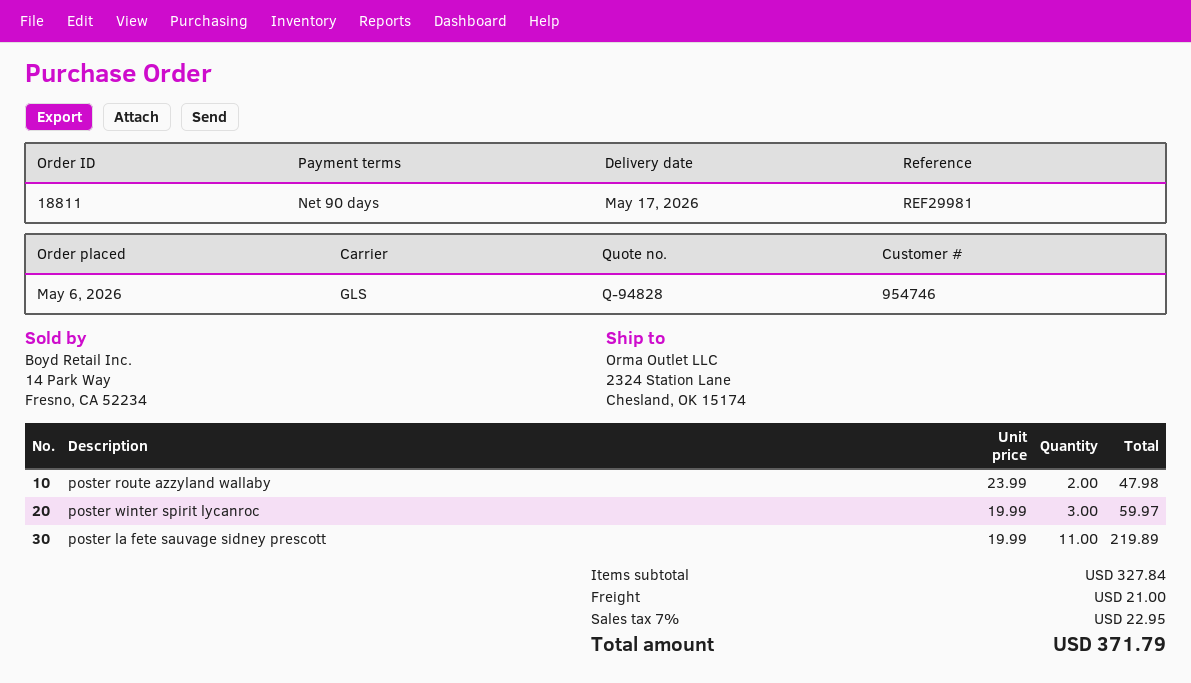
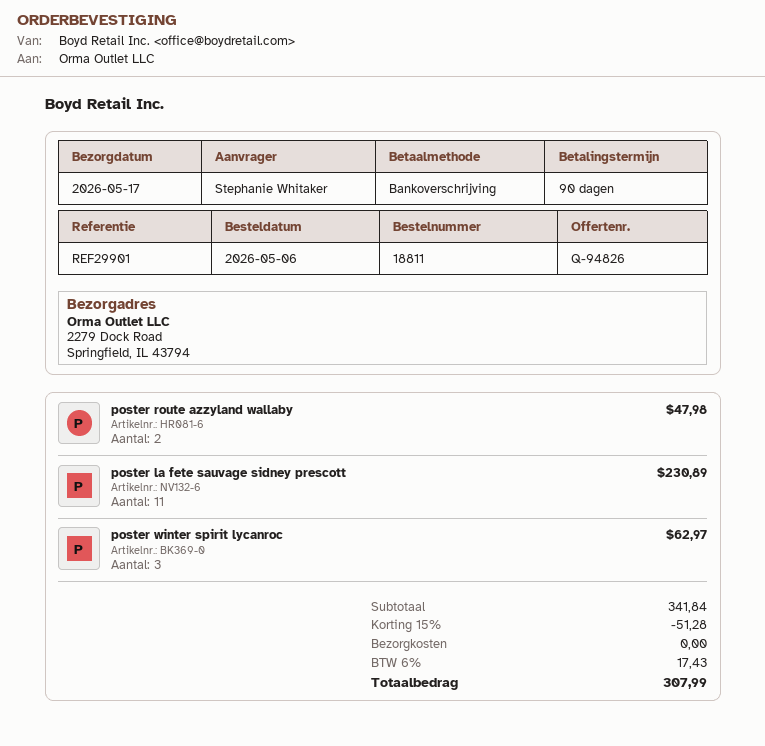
quote number: Q-94828 -> Q-94826
reference: REF29981 -> REF29901
ship to: 2324 Station Lane, Chesland, OK 15174 -> 2279 Dock Road, Springfield, IL 43794
poster winter spirit lycanroc: 3 for 59.97 -> 3 for 62.97
poster la fete sauvage sidney prescott: 11 for 219.89 -> 11 for 230.89
subtotal: 327.84 -> 341.84
discount: none -> 15% = 51.28
shipping: 21.00 -> 0.00
tax: 7% = 22.95 -> 6% = 17.43
total: 371.79 -> 307.99

